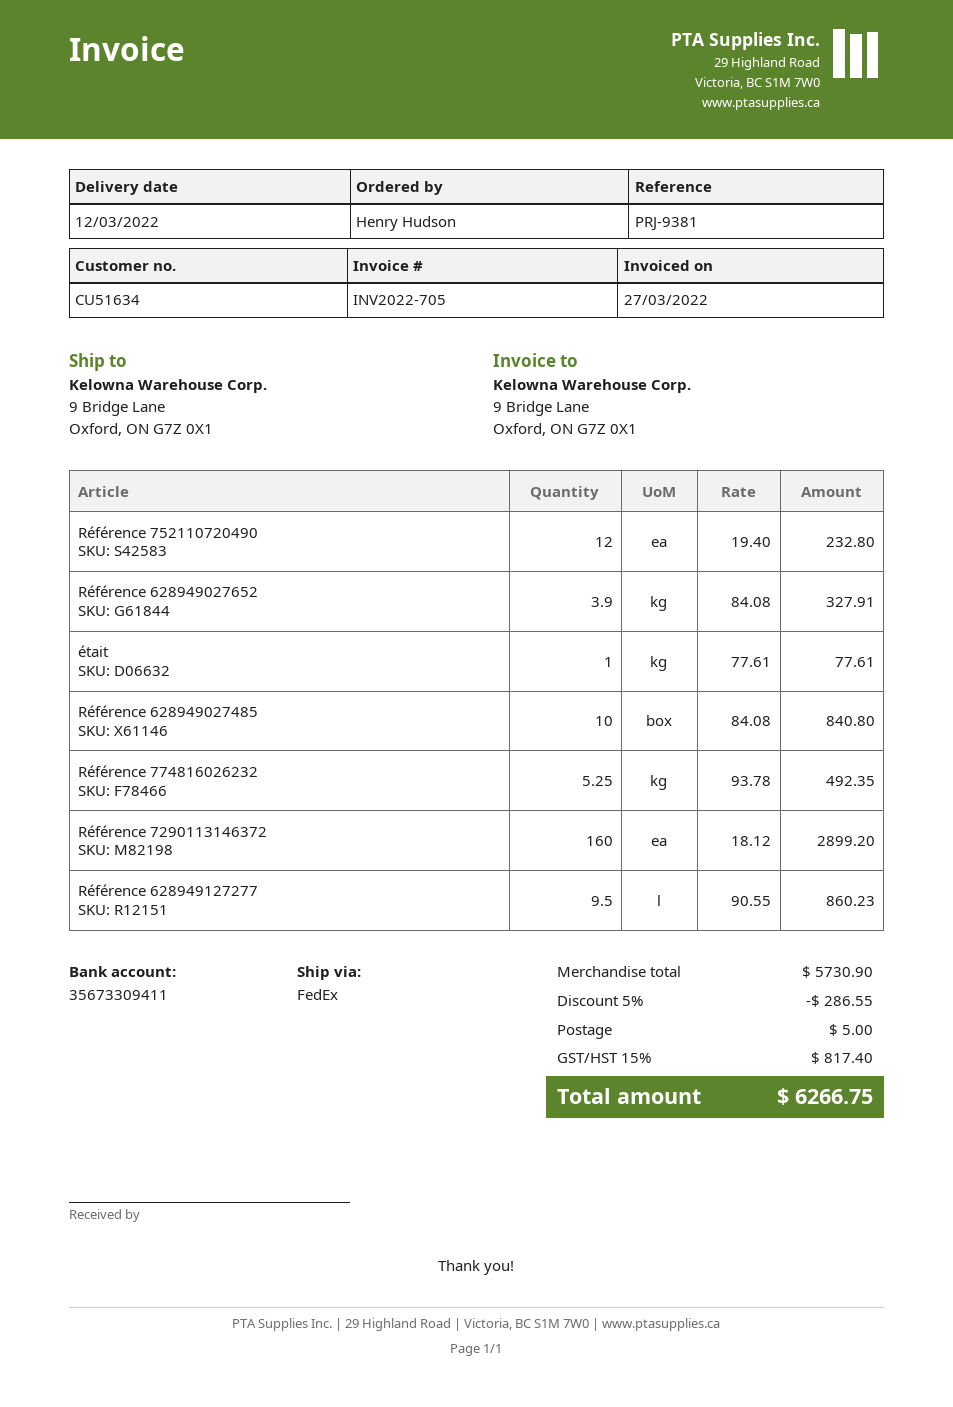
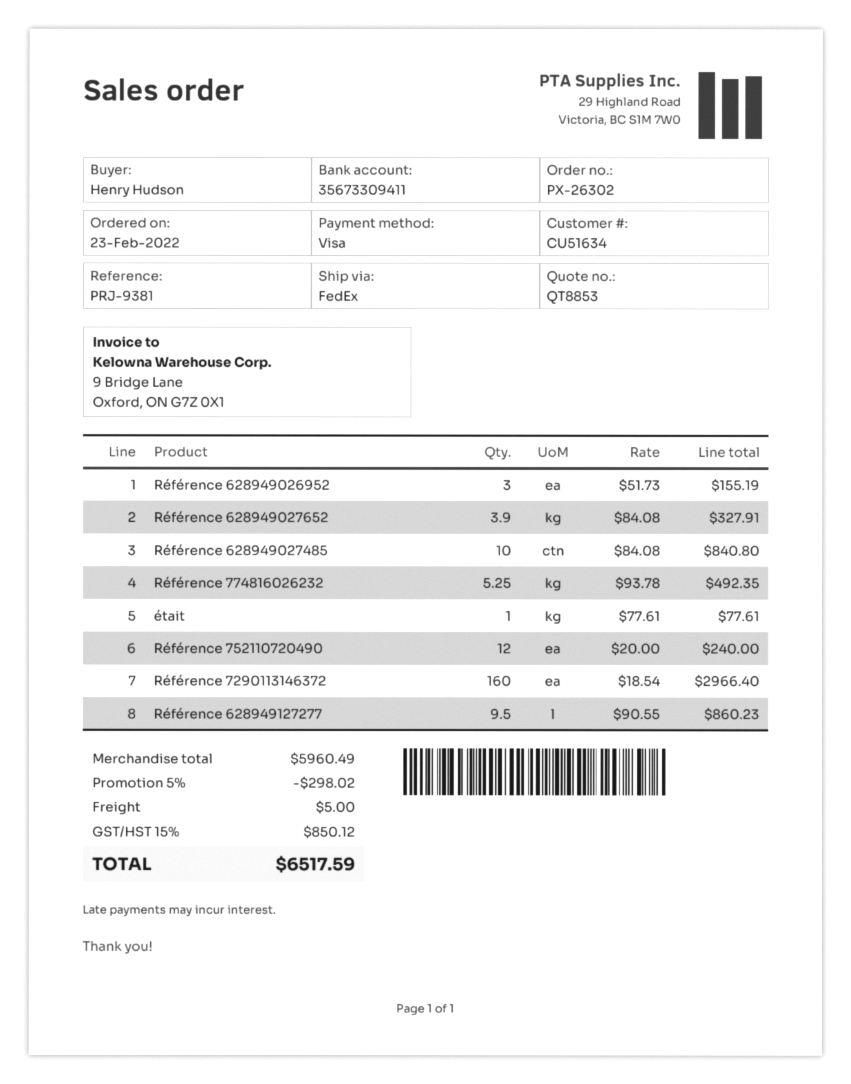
Référence 752110720490: 12 x 19.40 = 232.80 -> 12 x 20.00 = 240.00
Référence 7290113146372: 160 x 18.12 = 2899.20 -> 160 x 18.54 = 2966.40
Référence 628949026952: none -> 3 x 51.73 = 155.19
subtotal: 5730.90 -> 5960.49
discount: 5% = 286.55 -> 5% = 298.02
tax: 15% = 817.40 -> 15% = 850.12
total: 6266.75 -> 6517.59

